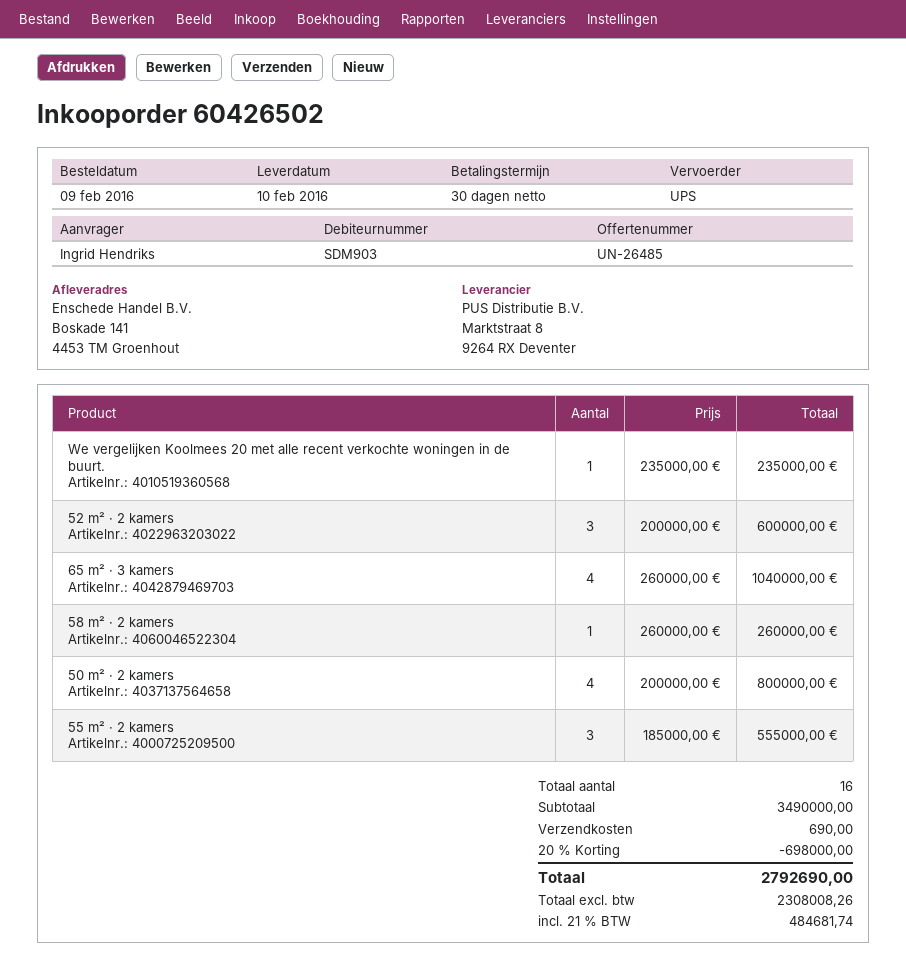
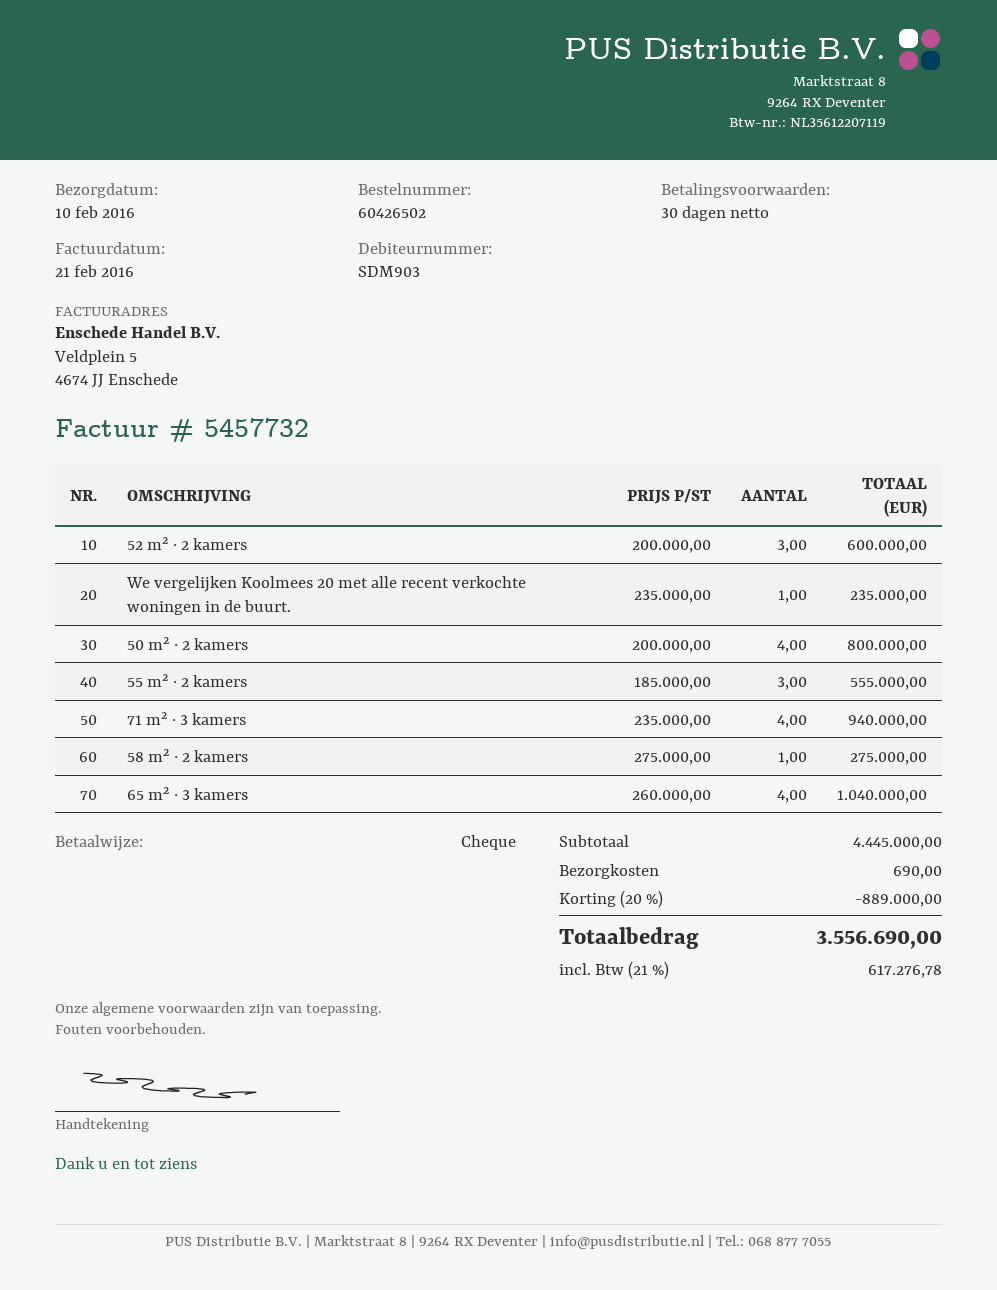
58 m² · 2 kamers: 1 x 260000.00 = 260000.00 -> 1 x 275000.00 = 275000.00
71 m² · 3 kamers: none -> 4 x 235000.00 = 940000.00
subtotal: 3490000.00 -> 4445000.00
discount: 20% = 698000.00 -> 20% = 889000.00
tax: 21% = 484681.74 -> 21% = 617276.78
total: 2792690.00 -> 3556690.00

